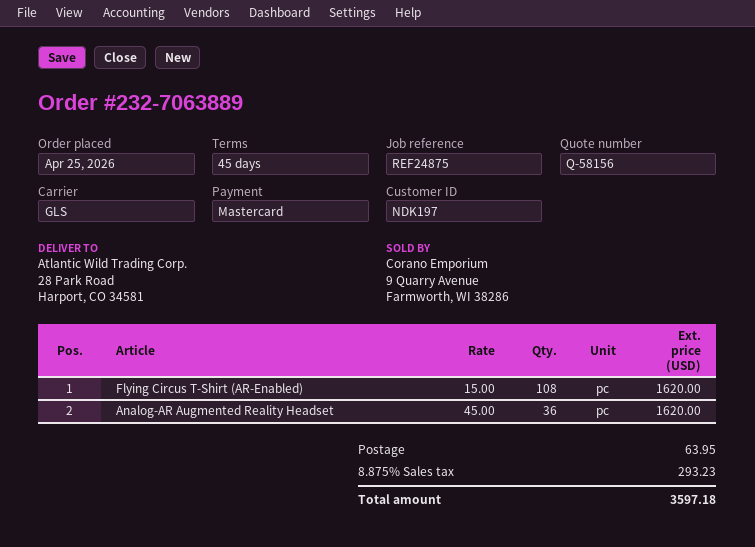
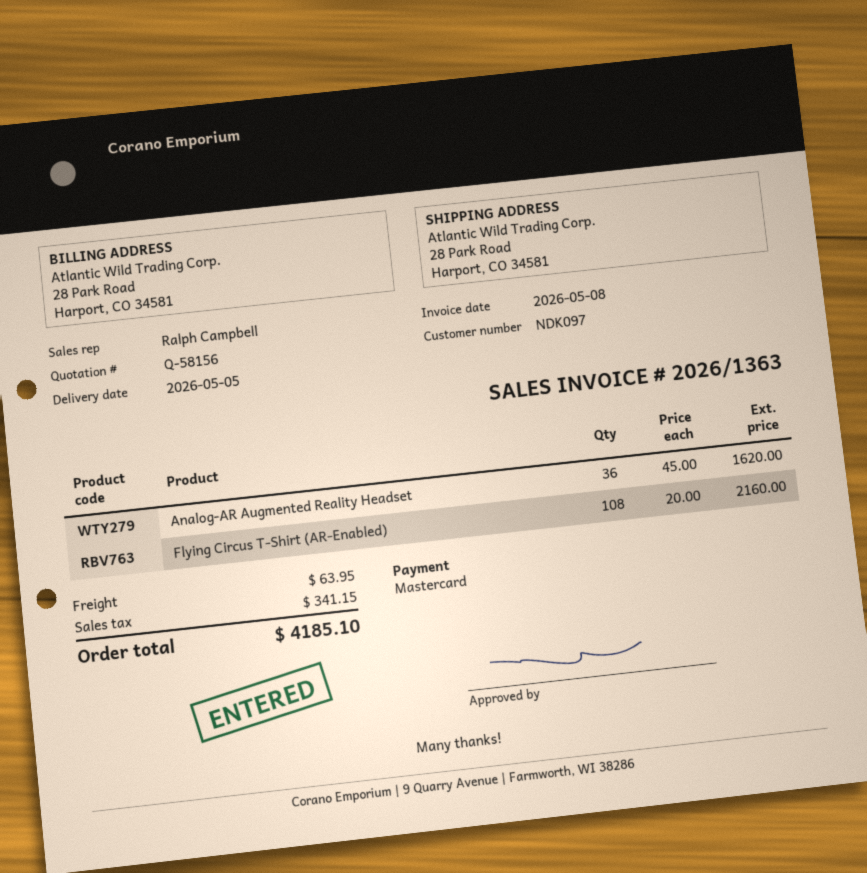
customer number: NDK197 -> NDK097
Flying Circus T-Shirt (AR-Enabled): 108 x 15.00 = 1620.00 -> 108 x 20.00 = 2160.00
tax: 293.23 -> 341.15
total: 3597.18 -> 4185.10

